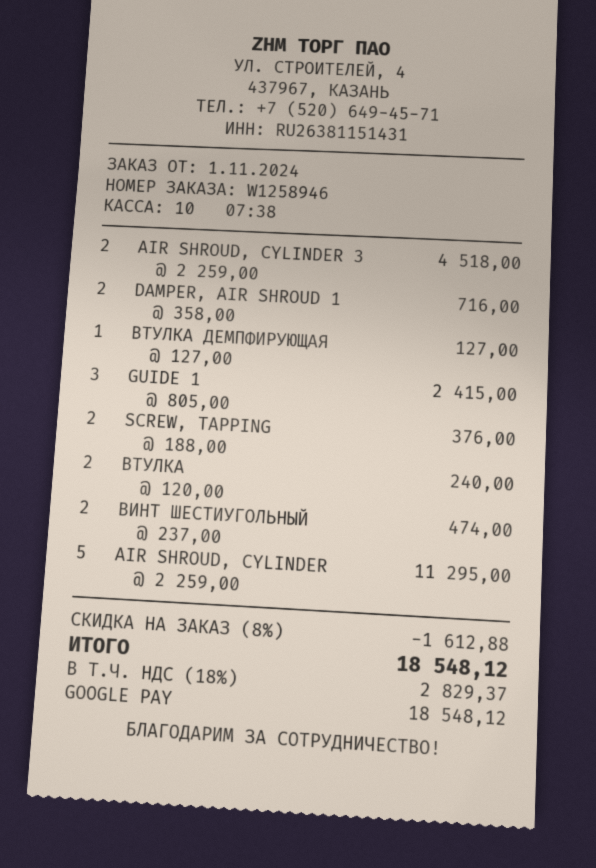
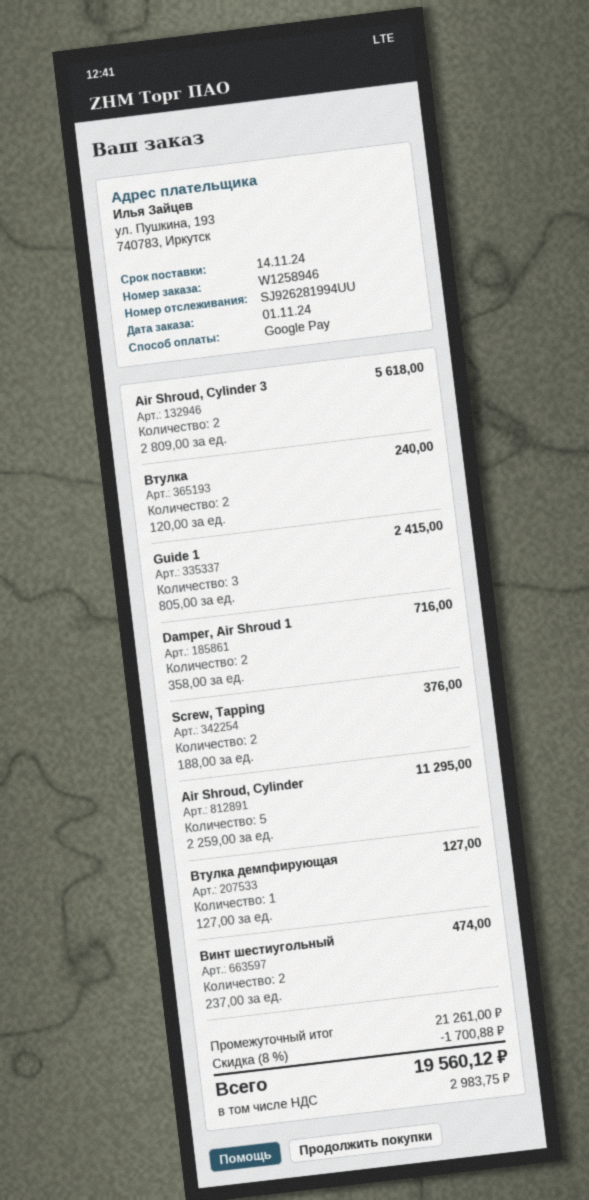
AIR SHROUD, CYLINDER 3: 2 x 2259.00 = 4518.00 -> 2 x 2809.00 = 5618.00
discount: 8% = 1612.88 -> 8% = 1700.88
tax: 2829.37 -> 2983.75
total: 18548.12 -> 19560.12

